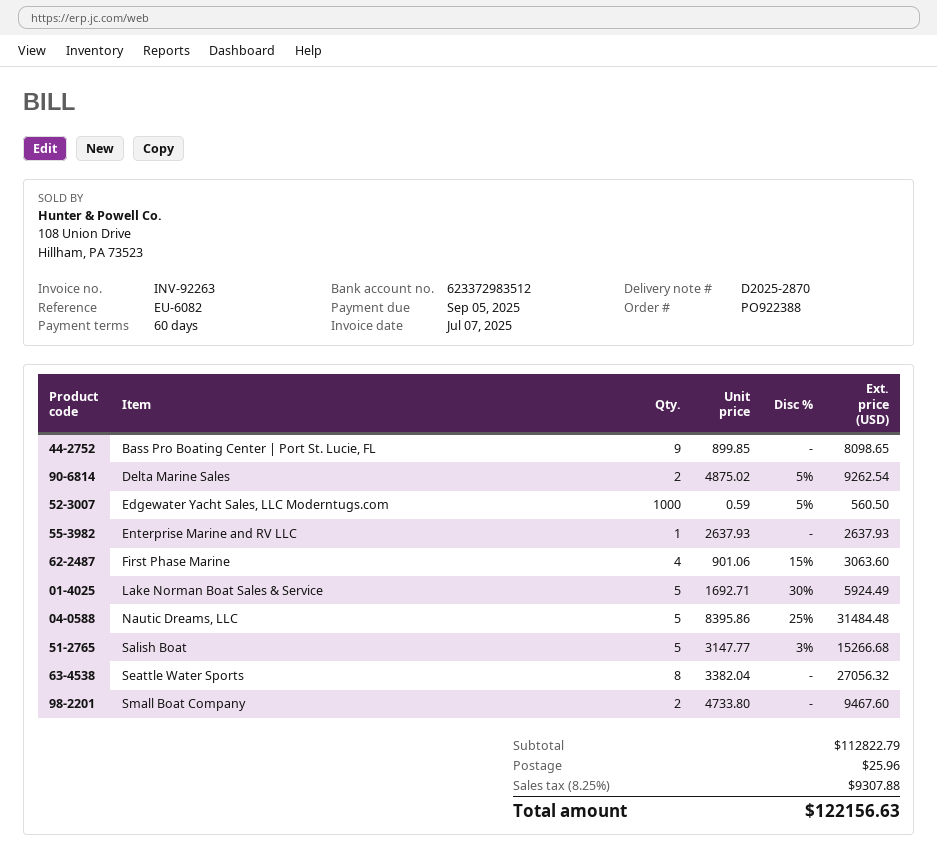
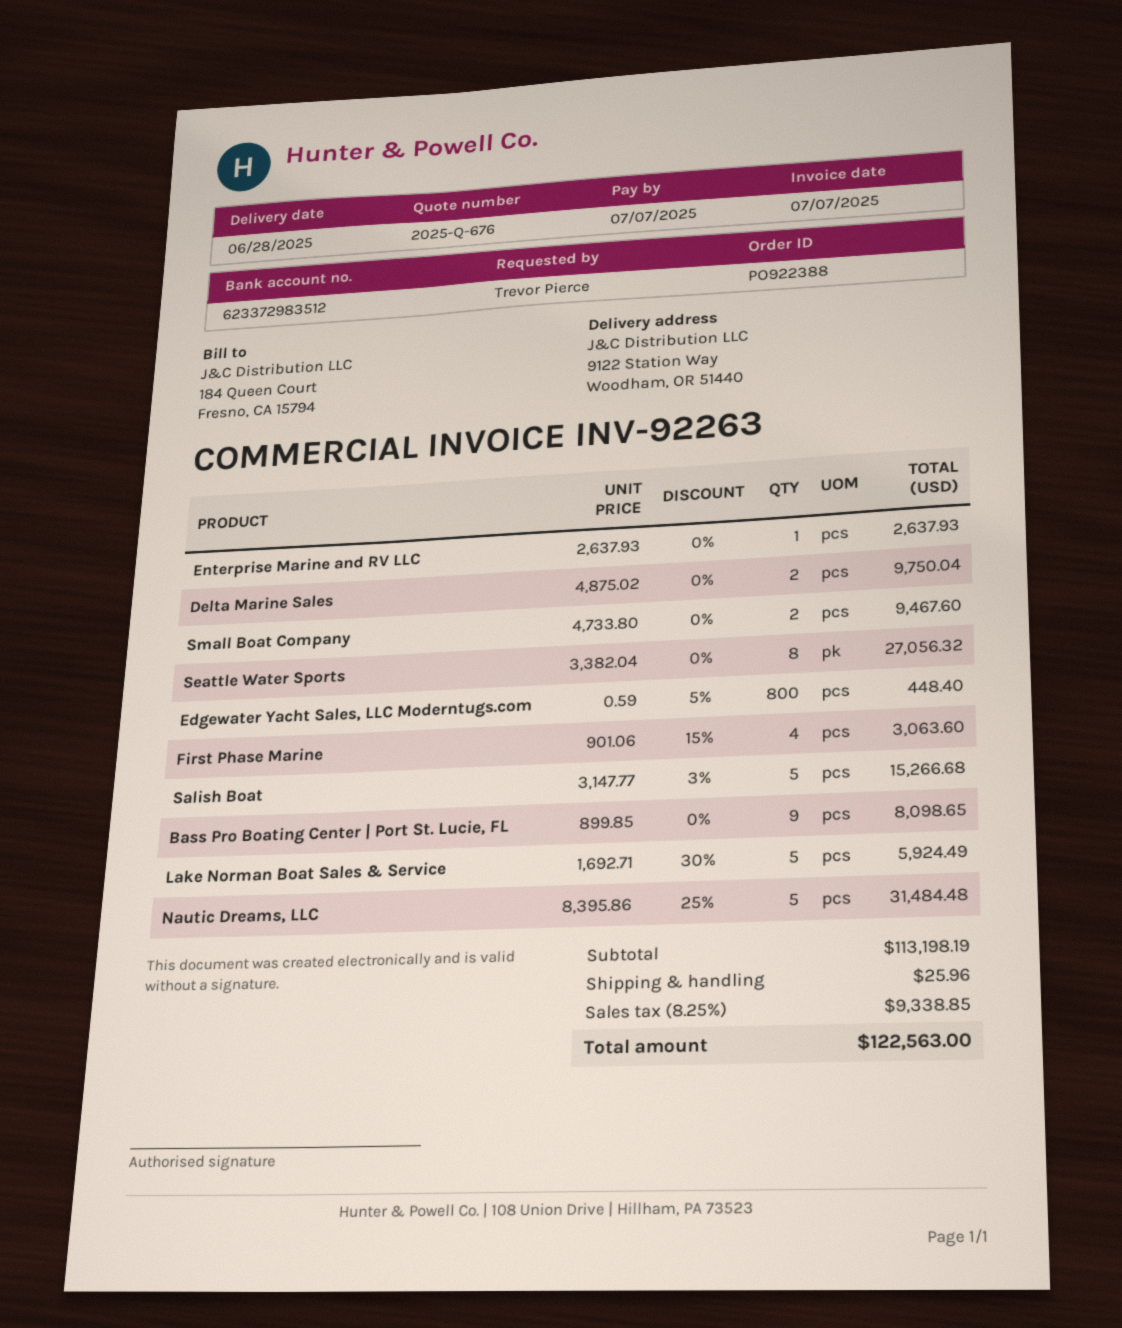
due date: 2025-09-05 -> 2025-07-07
Delta Marine Sales: 2 x 4875.02 - 5% = 9262.54 -> 2 x 4875.02 = 9750.04
Edgewater Yacht Sales, LLC Moderntugs.com: 1000 x 0.59 - 5% = 560.50 -> 800 x 0.59 - 5% = 448.40
subtotal: 112822.79 -> 113198.19
tax: 8.25% = 9307.88 -> 8.25% = 9338.85
total: 122156.63 -> 122563.00

